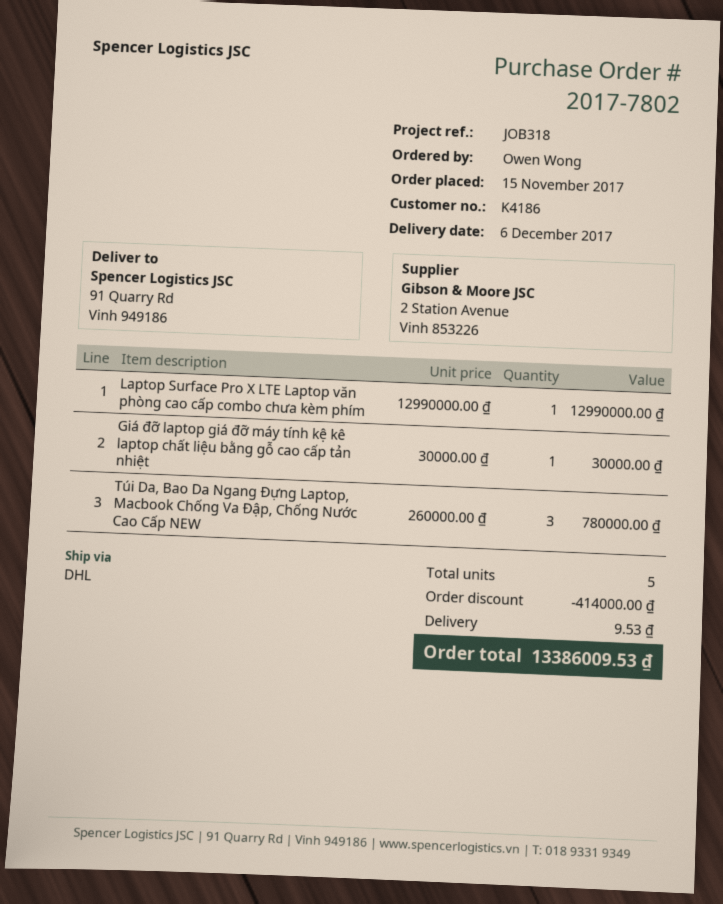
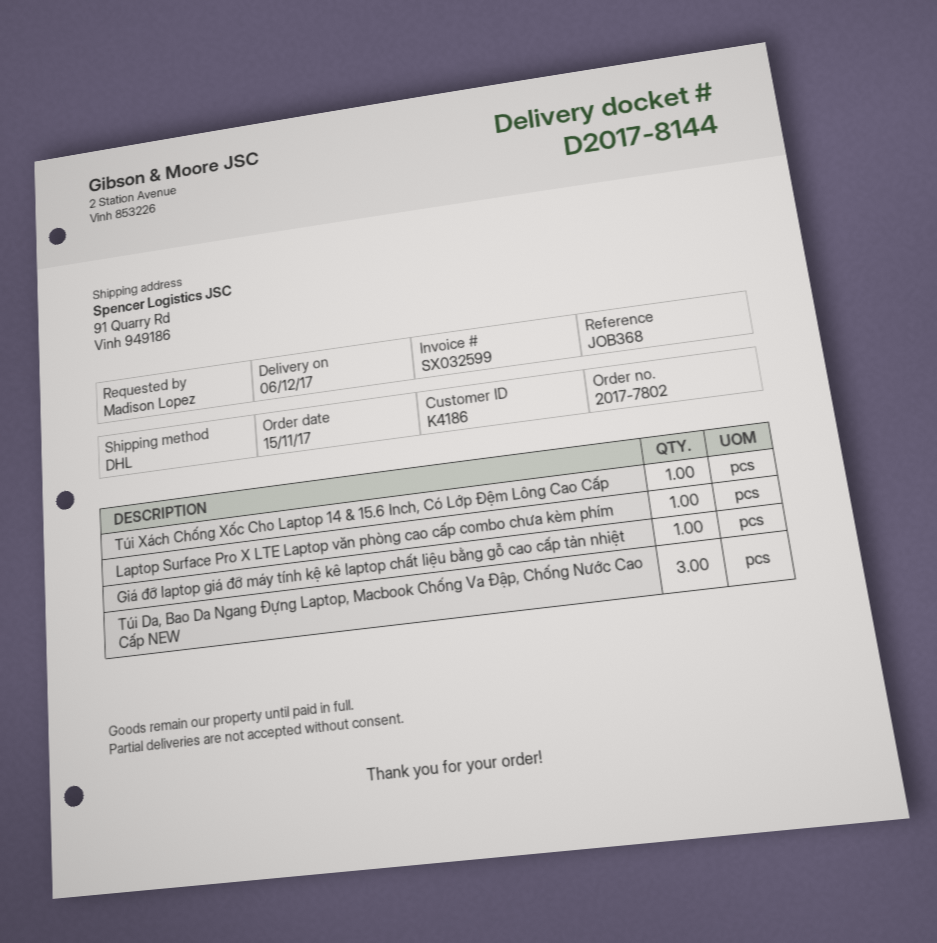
reference: JOB318 -> JOB368
ordered by: Owen Wong -> Madison Lopez
Túi Xách Chống Xốc Cho Laptop 14 & 15.6 Inch, Có Lớp Đệm Lông Cao Cấp: none -> 1

